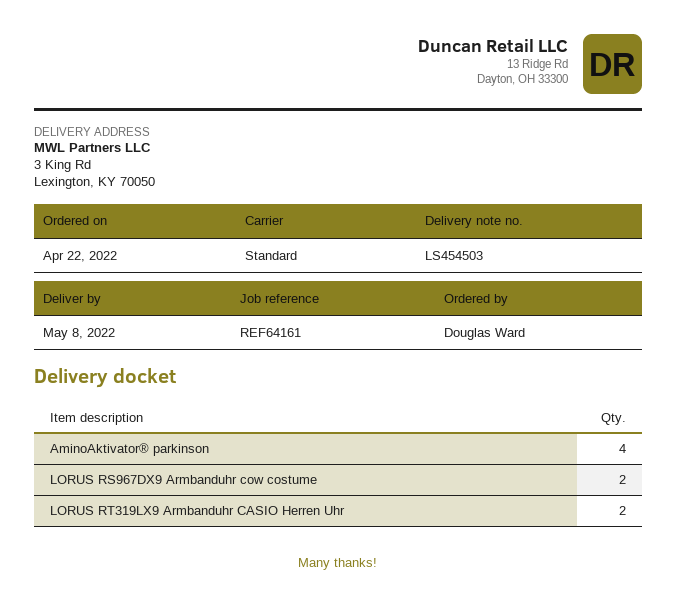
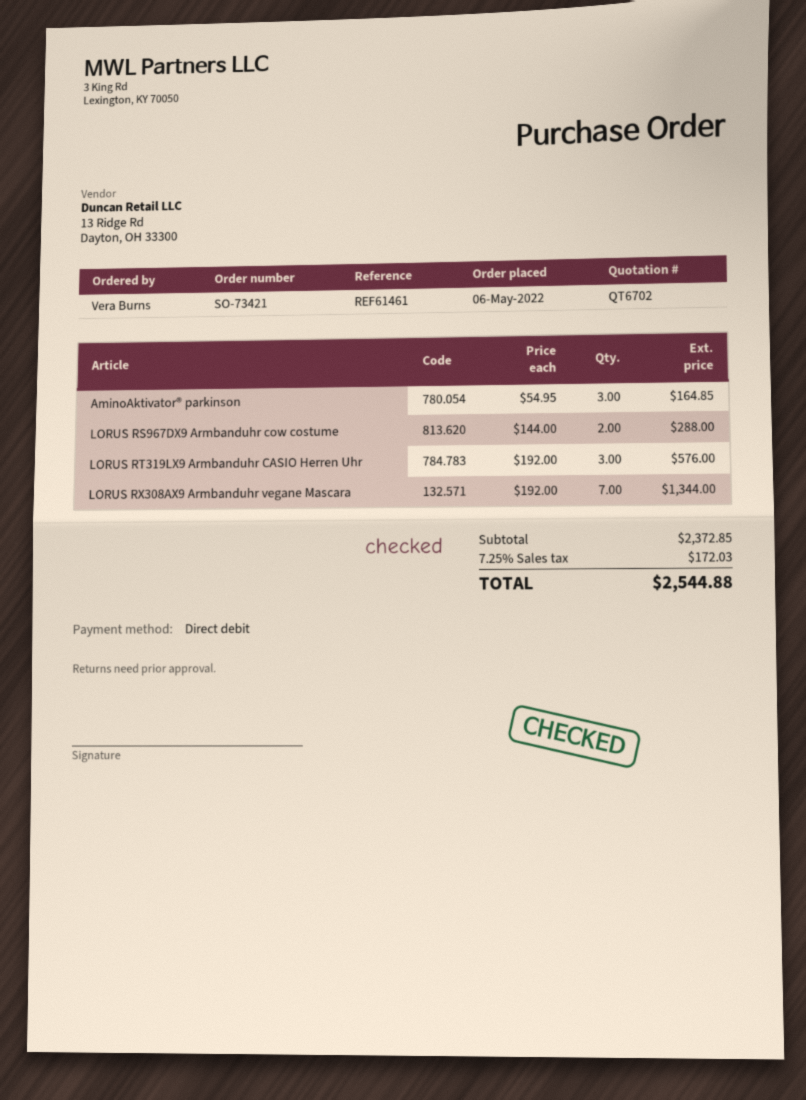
order date: 2022-04-22 -> 2022-05-06
reference: REF64161 -> REF61461
ordered by: Douglas Ward -> Vera Burns
AminoAktivator® parkinson: 4 -> 3
LORUS RT319LX9 Armbanduhr CASIO Herren Uhr: 2 -> 3
LORUS RX308AX9 Armbanduhr vegane Mascara: none -> 7

